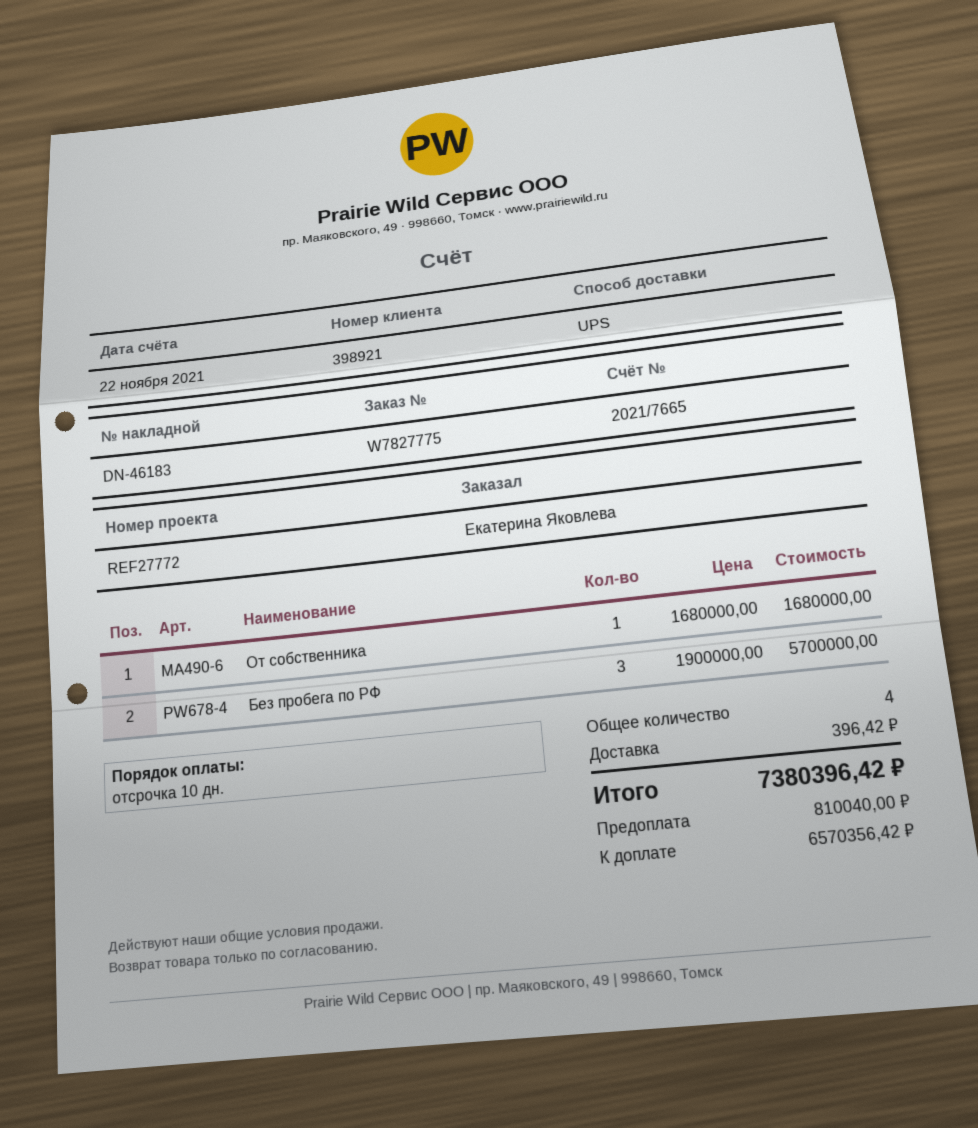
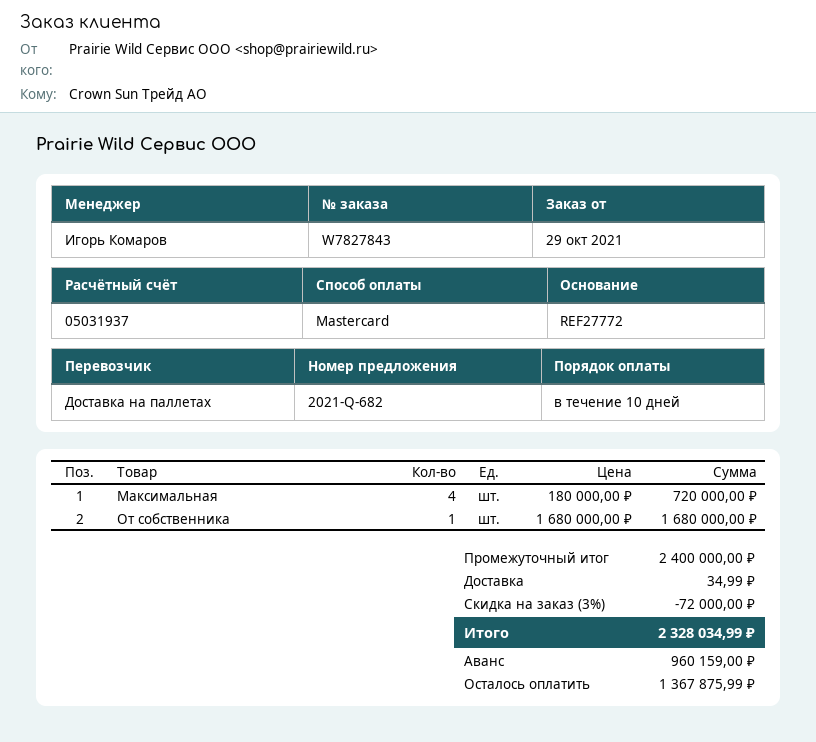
order number: W7827775 -> W7827843
shipping method: UPS -> pallet freight
Без пробега по РФ: 3 x 1900000.00 = 5700000.00 -> none
Максимальная: none -> 4 x 180000.00 = 720000.00
discount: none -> 3% = 72000.00
shipping: 396.42 -> 34.99
total: 7380396.42 -> 2328034.99
deposit: 810040.00 -> 960159.00
balance: 6570356.42 -> 1367875.99

